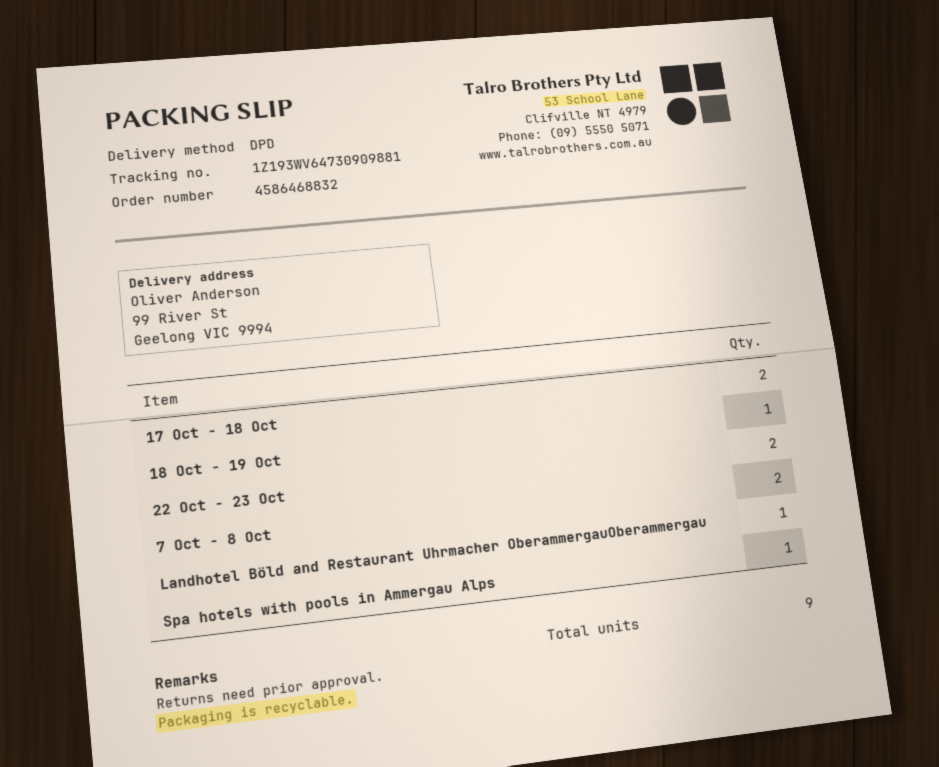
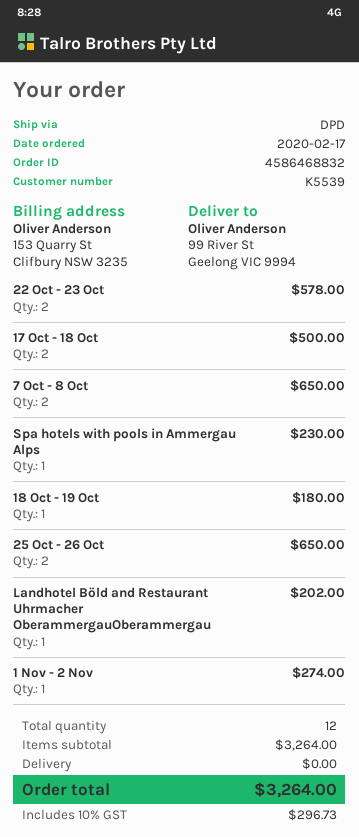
25 Oct - 26 Oct: none -> 2
1 Nov - 2 Nov: none -> 1
total quantity: 9 -> 12

